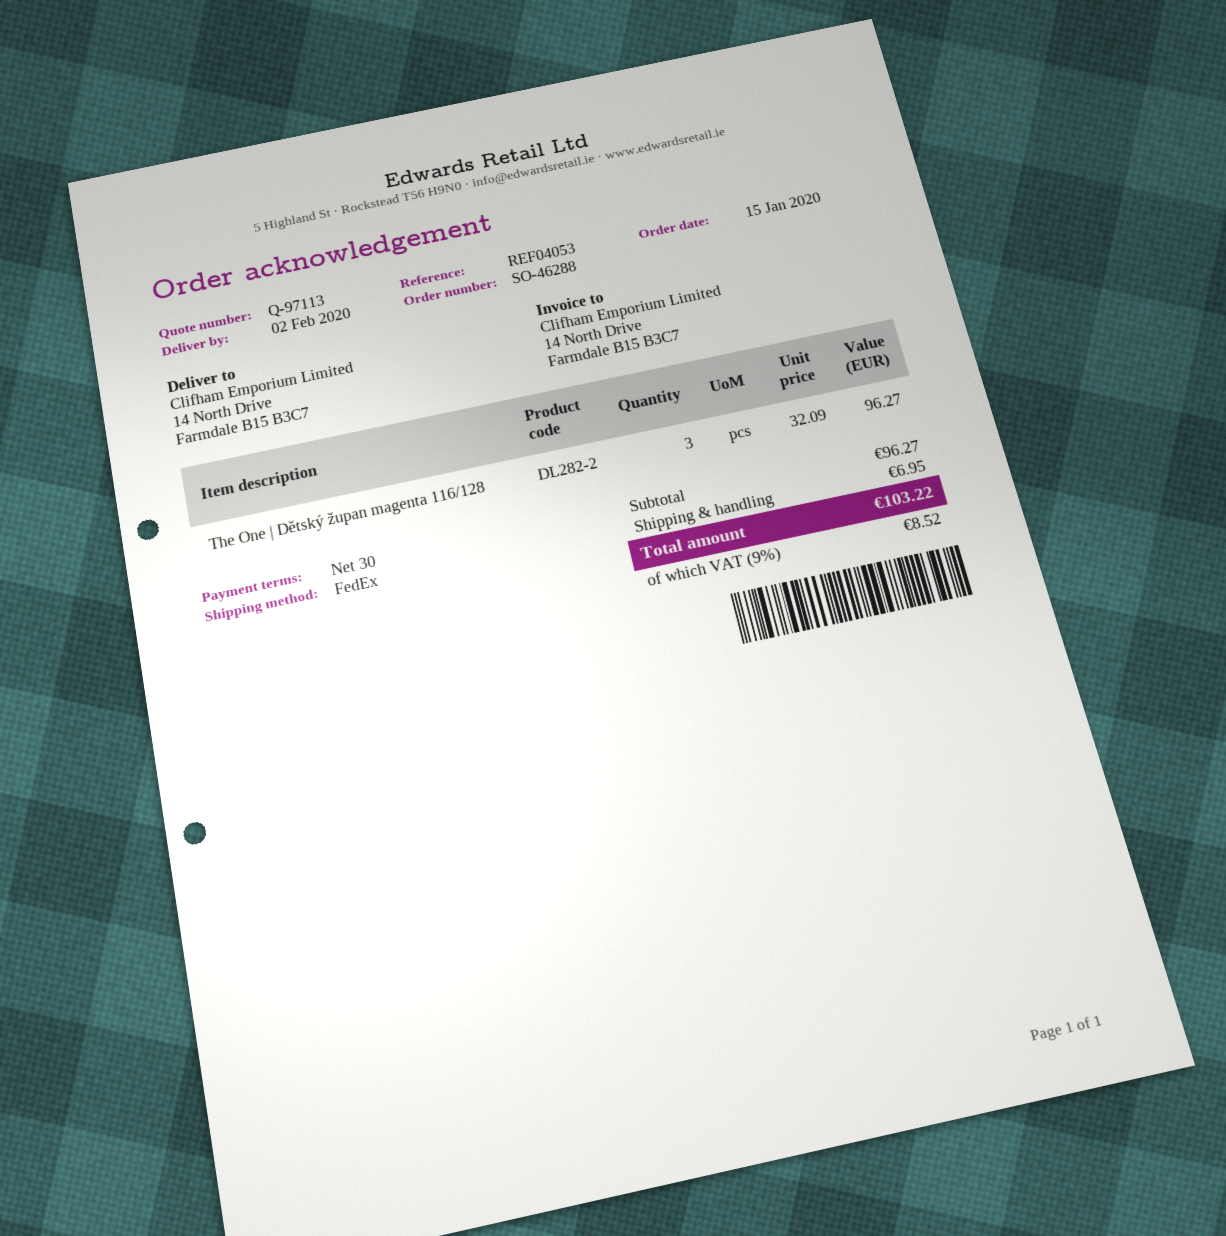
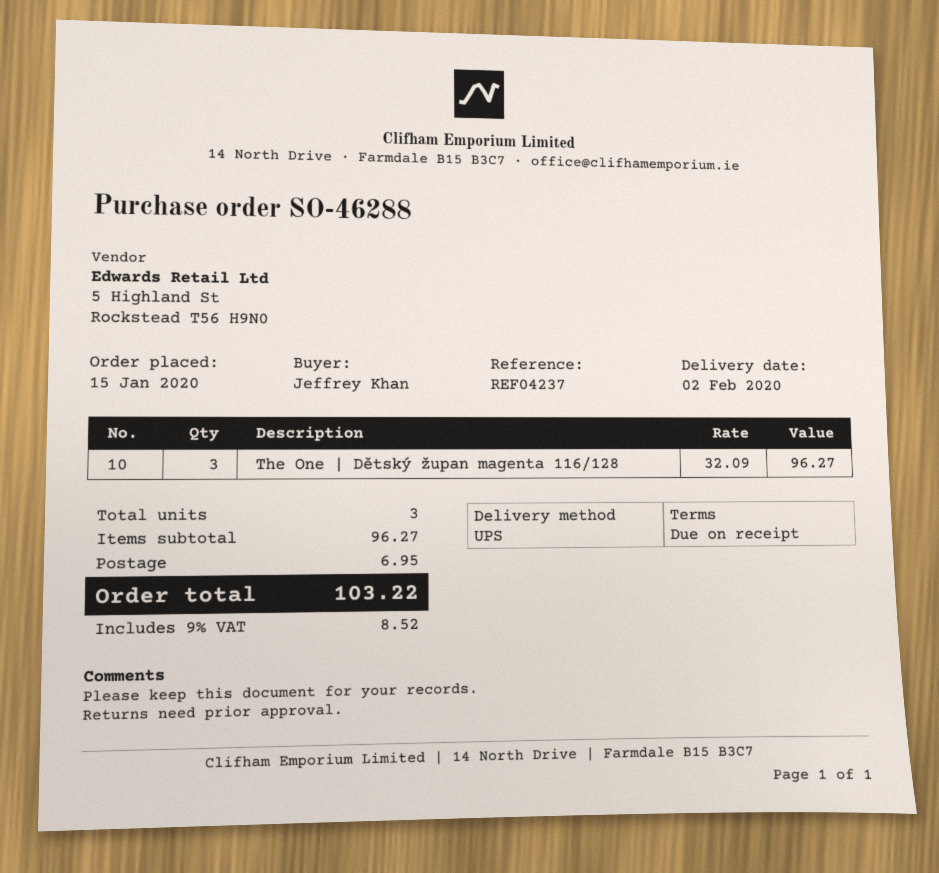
payment terms: 30 days -> on receipt
reference: REF04053 -> REF04237
shipping method: FedEx -> UPS

